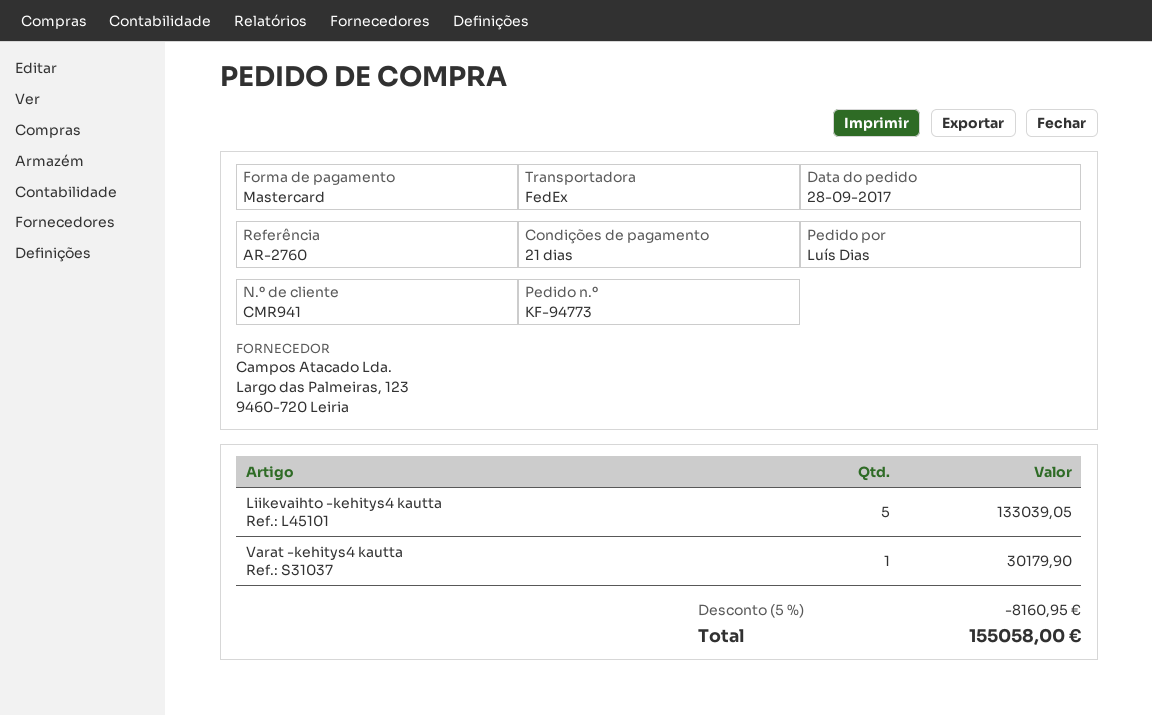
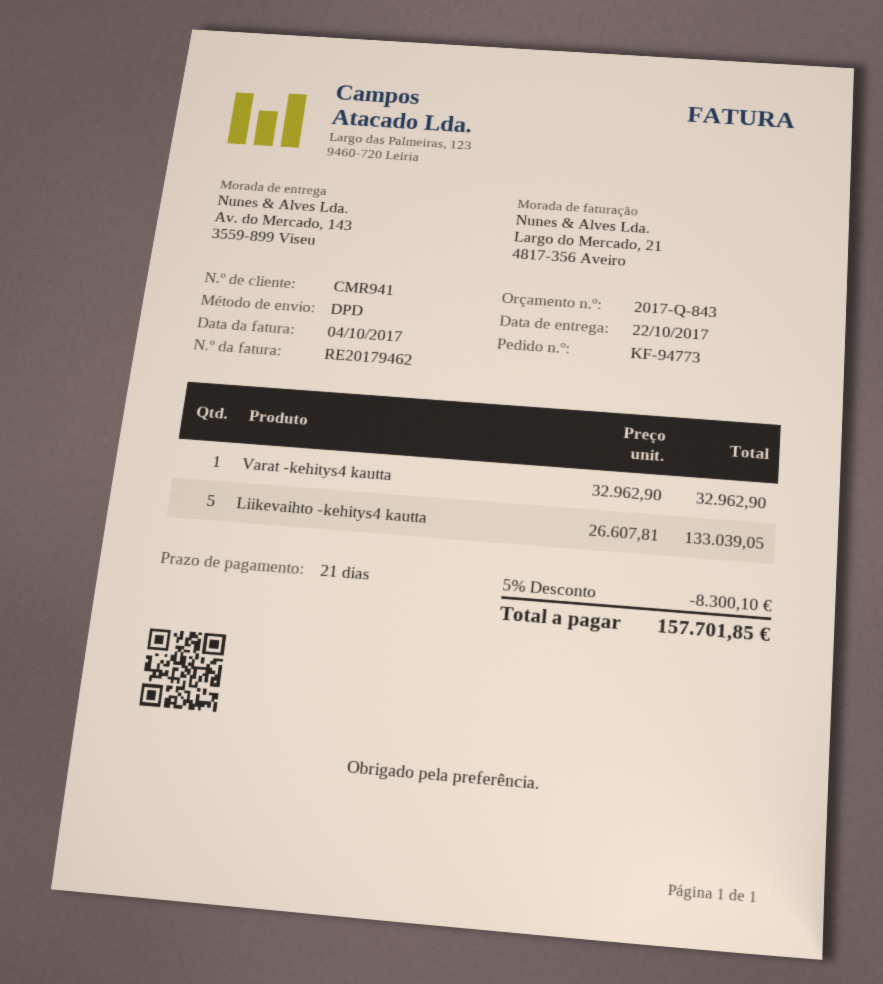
shipping method: FedEx -> DPD
Varat -kehitys4 kautta: 1 for 30179.90 -> 1 for 32962.90
discount: 5% = 8160.95 -> 5% = 8300.10
total: 155058.00 -> 157701.85

